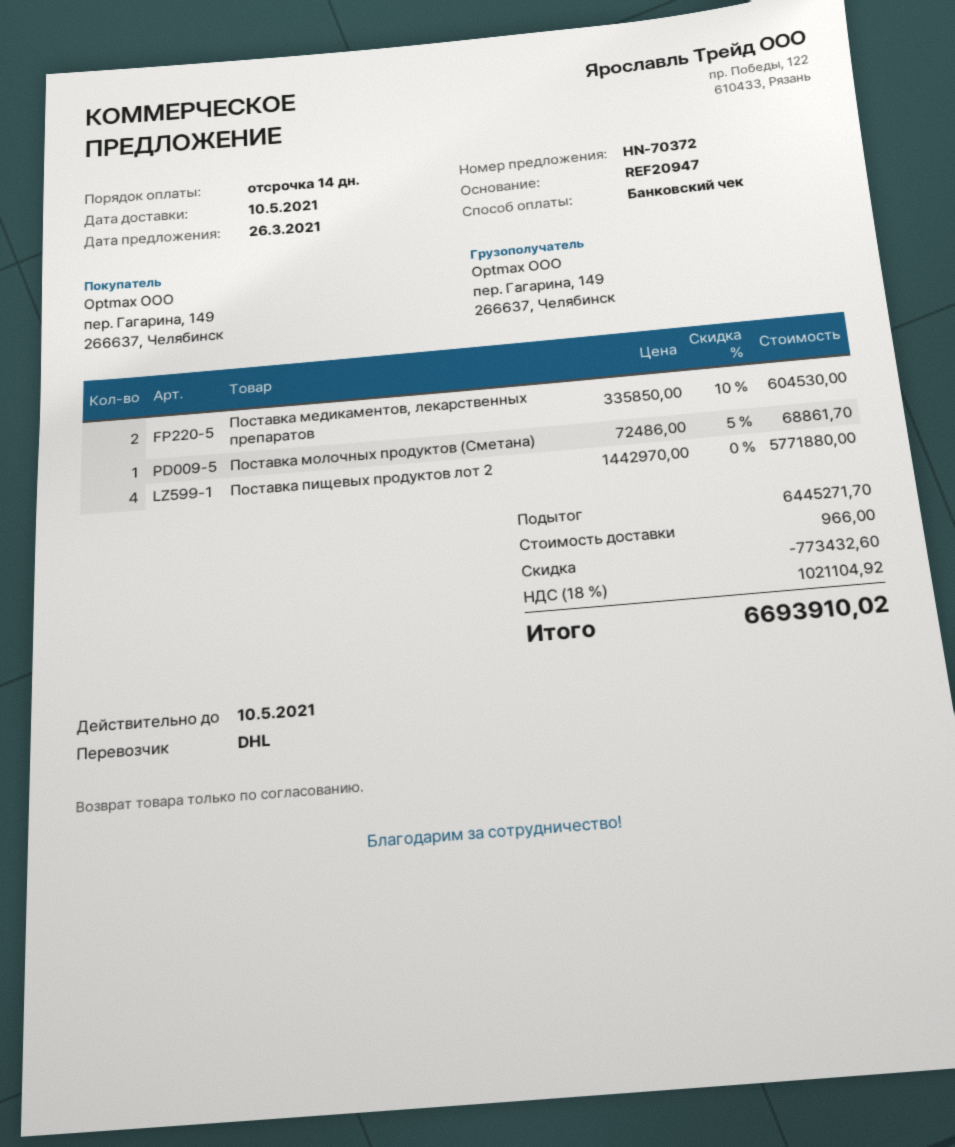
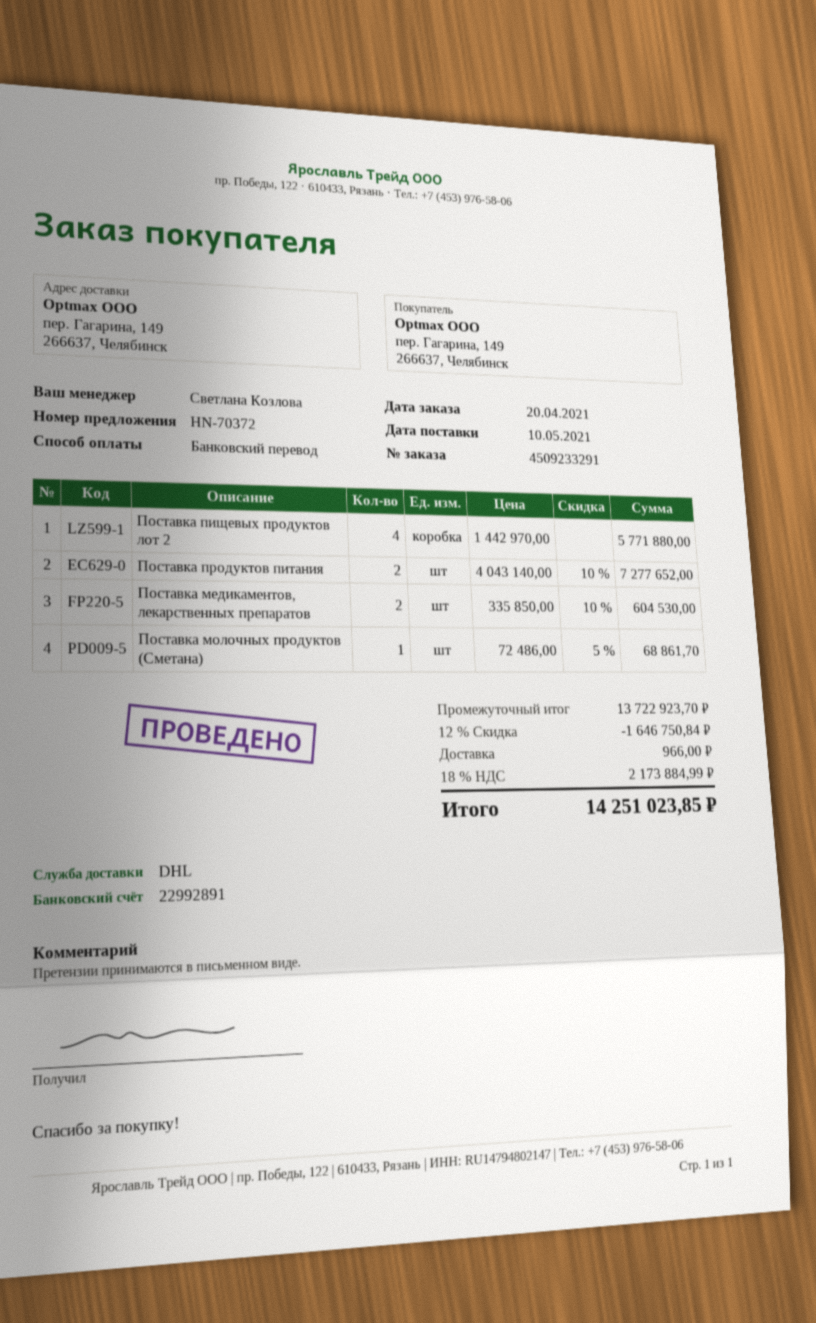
payment method: cheque -> bank transfer
Поставка продуктов питания: none -> 2 x 4043140.00 - 10% = 7277652.00
subtotal: 6445271.70 -> 13722923.70
discount: 773432.60 -> 1646750.84
tax: 18% = 1021104.92 -> 18% = 2173884.99
total: 6693910.02 -> 14251023.85

